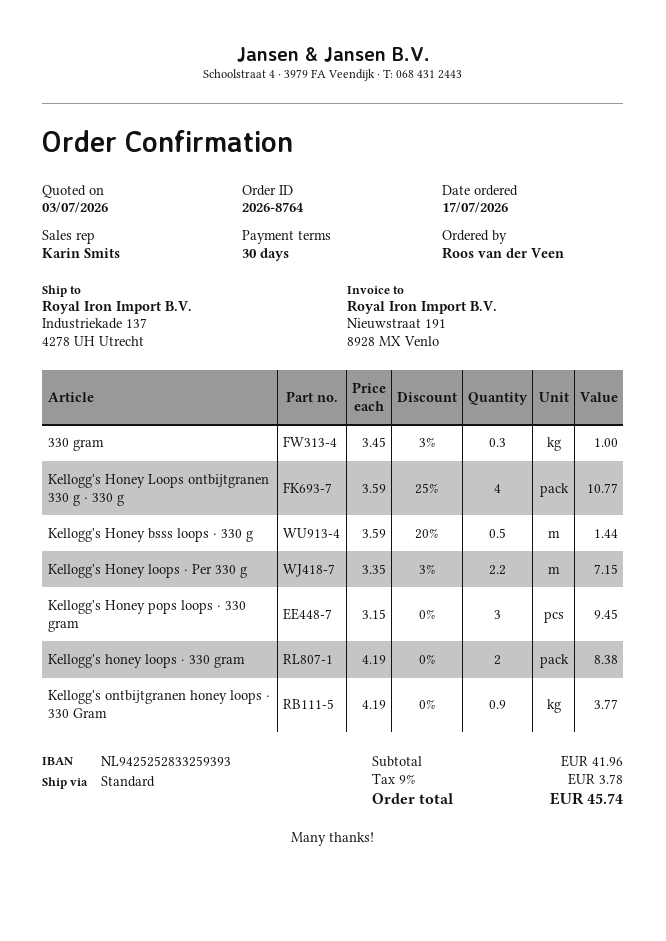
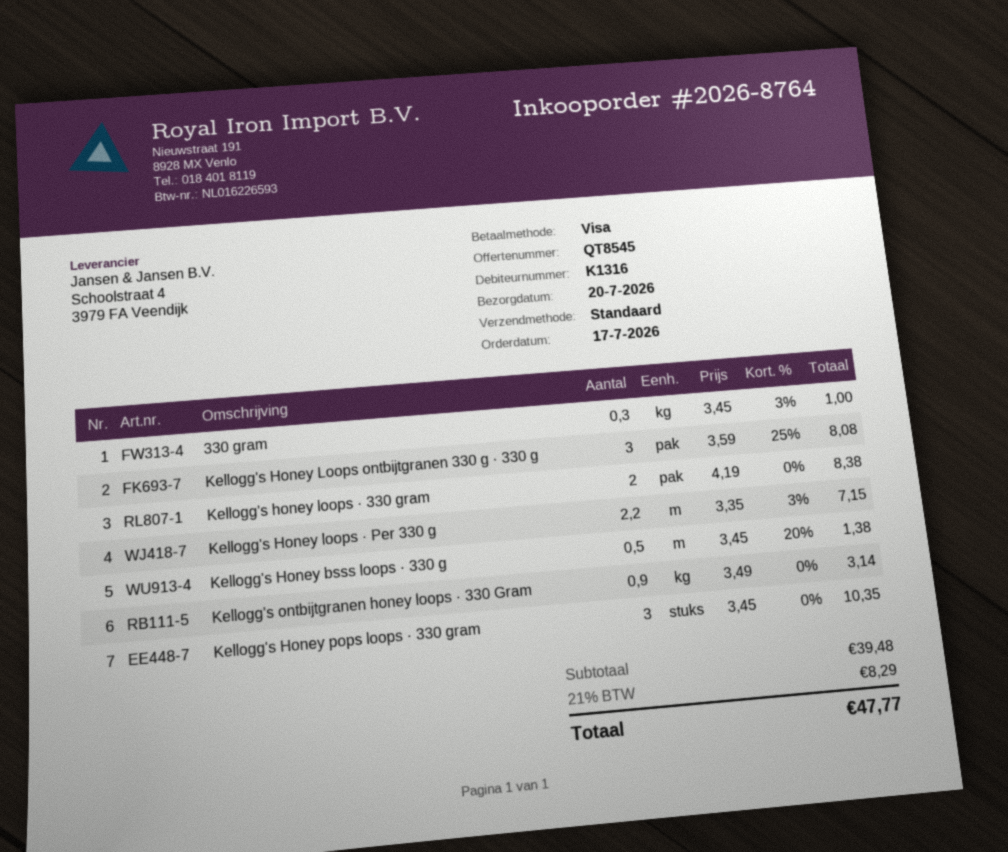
Kellogg's Honey Loops ontbijtgranen 330 g · 330 g: 4 x 3.59 - 25% = 10.77 -> 3 x 3.59 - 25% = 8.08
Kellogg's Honey bsss loops · 330 g: 0.5 x 3.59 - 20% = 1.44 -> 0.5 x 3.45 - 20% = 1.38
Kellogg's Honey pops loops · 330 gram: 3 x 3.15 = 9.45 -> 3 x 3.45 = 10.35
Kellogg's ontbijtgranen honey loops · 330 Gram: 0.9 x 4.19 = 3.77 -> 0.9 x 3.49 = 3.14
subtotal: 41.96 -> 39.48
tax: 9% = 3.78 -> 21% = 8.29
total: 45.74 -> 47.77

